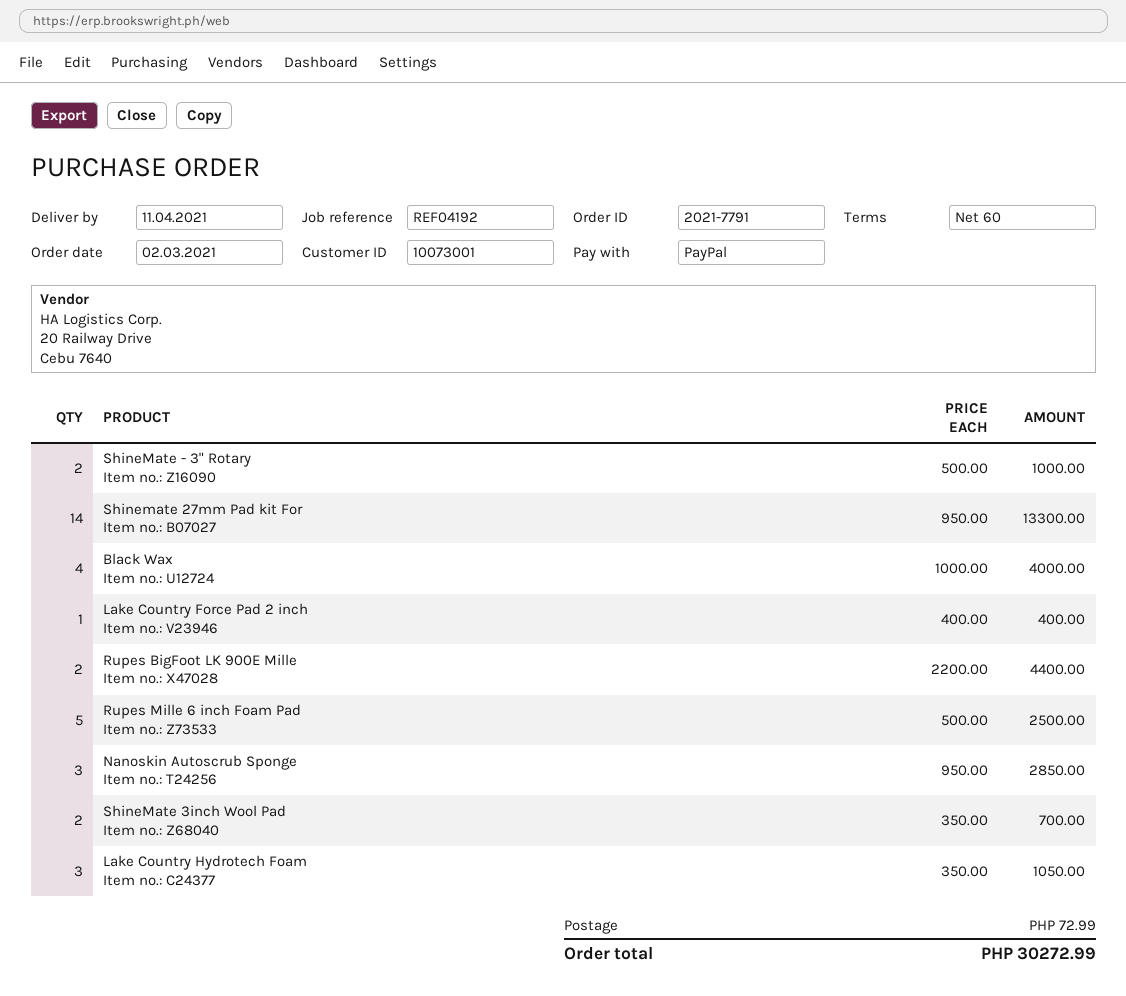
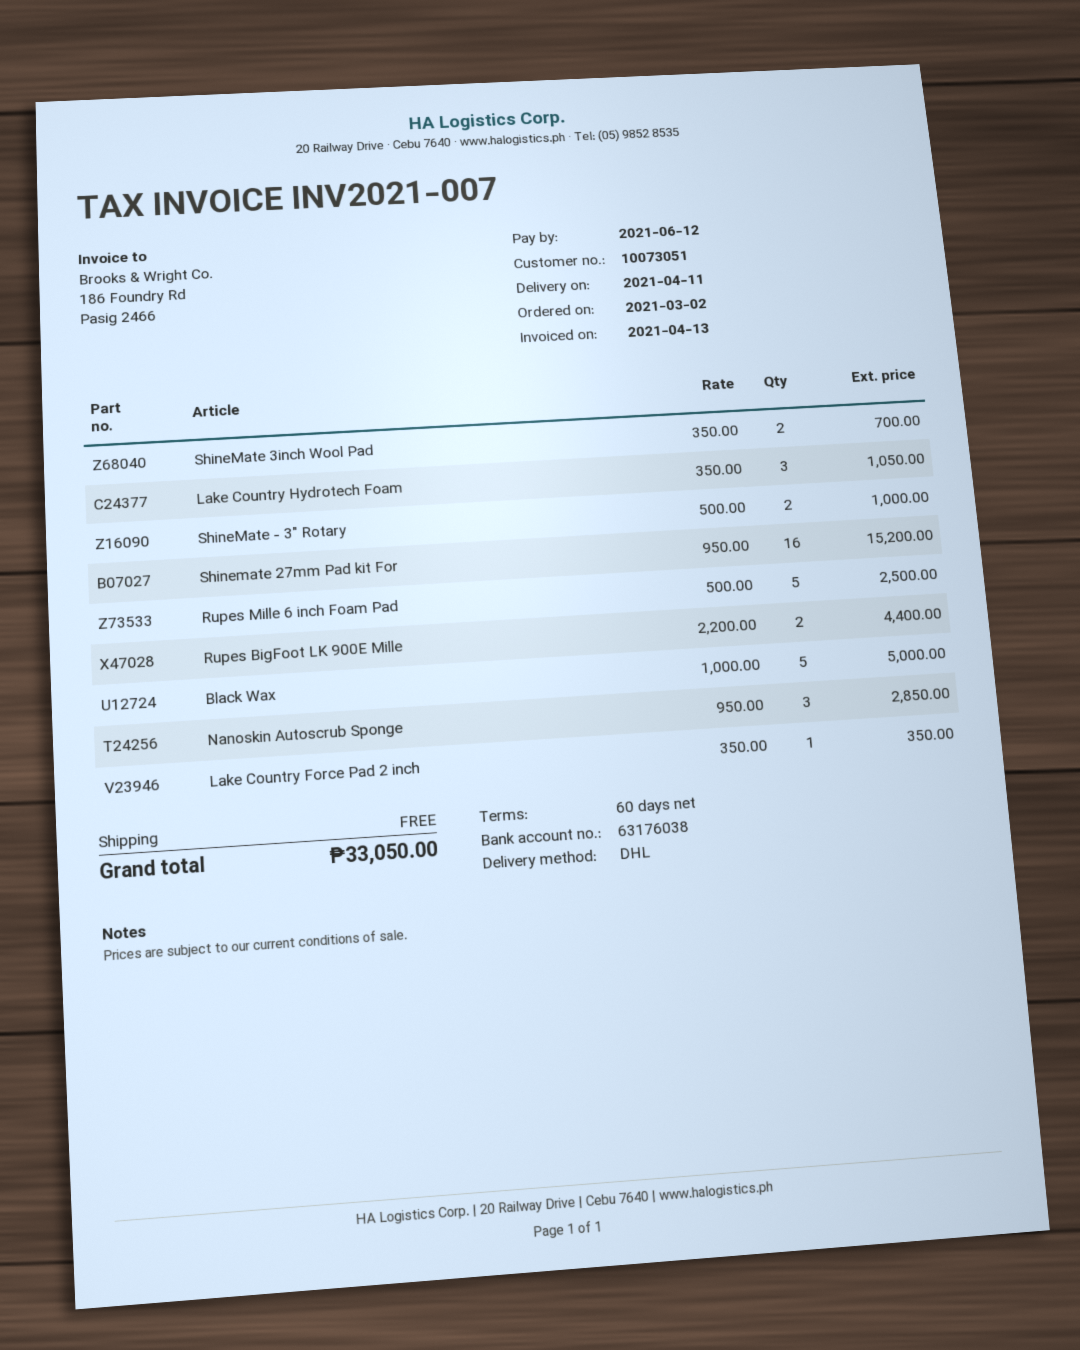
customer number: 10073001 -> 10073051
Shinemate 27mm Pad kit For: 14 x 950.00 = 13300.00 -> 16 x 950.00 = 15200.00
Black Wax: 4 x 1000.00 = 4000.00 -> 5 x 1000.00 = 5000.00
Lake Country Force Pad 2 inch: 1 x 400.00 = 400.00 -> 1 x 350.00 = 350.00
shipping: 72.99 -> 0.00
total: 30272.99 -> 33050.00

